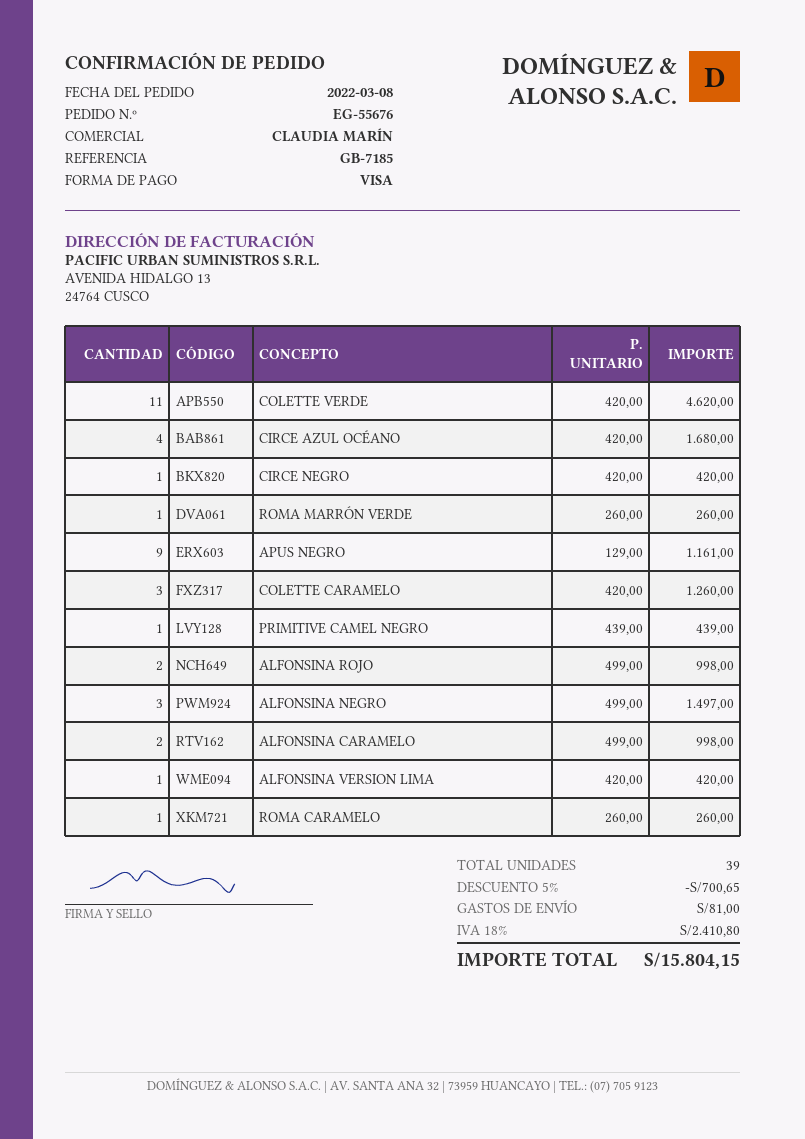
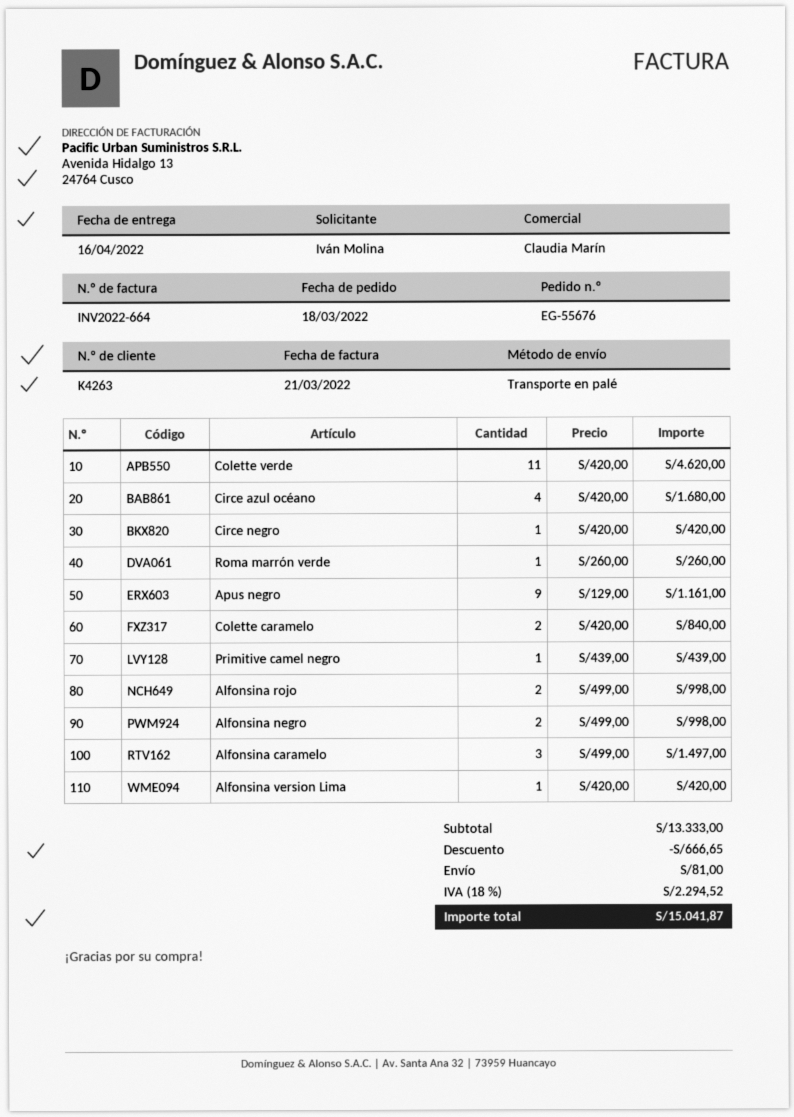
order date: 2022-03-08 -> 2022-03-18
COLETTE CARAMELO: 3 x 420.00 = 1260.00 -> 2 x 420.00 = 840.00
ALFONSINA NEGRO: 3 x 499.00 = 1497.00 -> 2 x 499.00 = 998.00
ALFONSINA CARAMELO: 2 x 499.00 = 998.00 -> 3 x 499.00 = 1497.00
ROMA CARAMELO: 1 x 260.00 = 260.00 -> none
discount: 700.65 -> 666.65
tax: 18% = 2410.80 -> 18% = 2294.52
total: 15804.15 -> 15041.87

